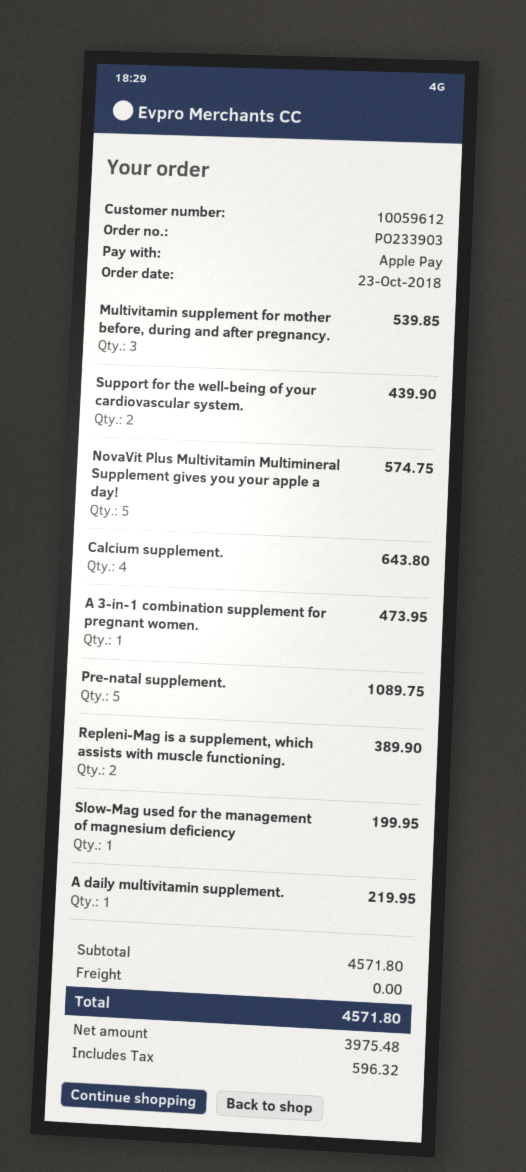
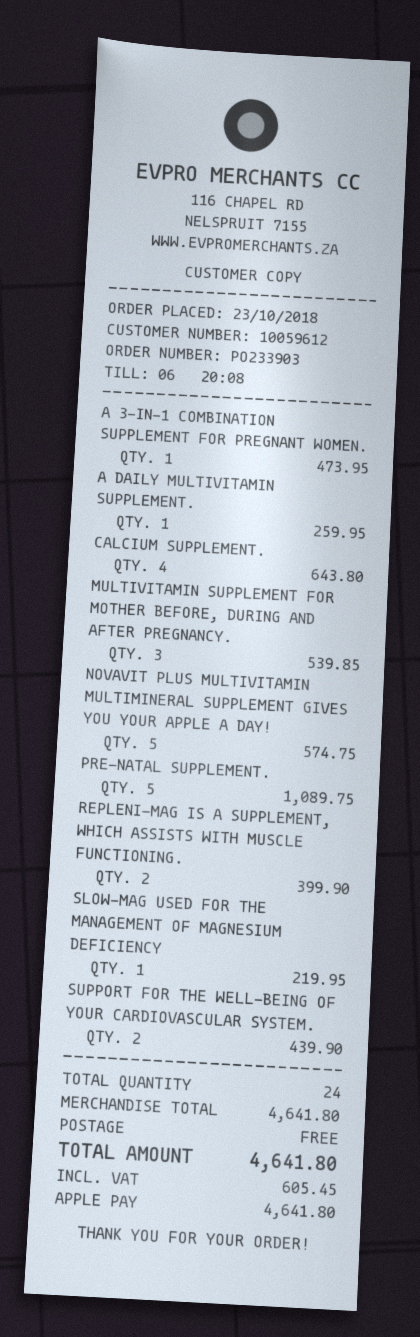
Repleni-Mag is a supplement, which assists with muscle functioning.: 2 for 389.90 -> 2 for 399.90
Slow-Mag used for the management of magnesium deficiency: 1 for 199.95 -> 1 for 219.95
A daily multivitamin supplement.: 1 for 219.95 -> 1 for 259.95
subtotal: 4571.80 -> 4641.80
tax: 596.32 -> 605.45
total: 4571.80 -> 4641.80

